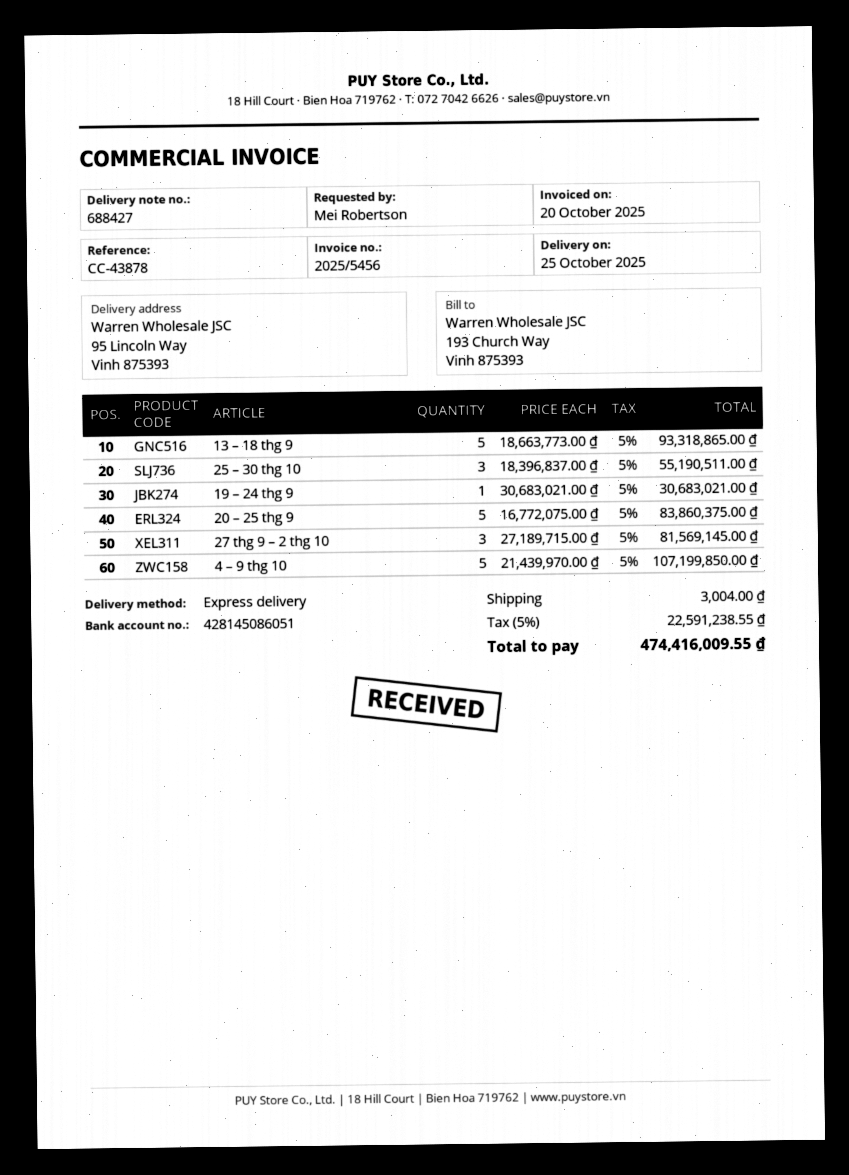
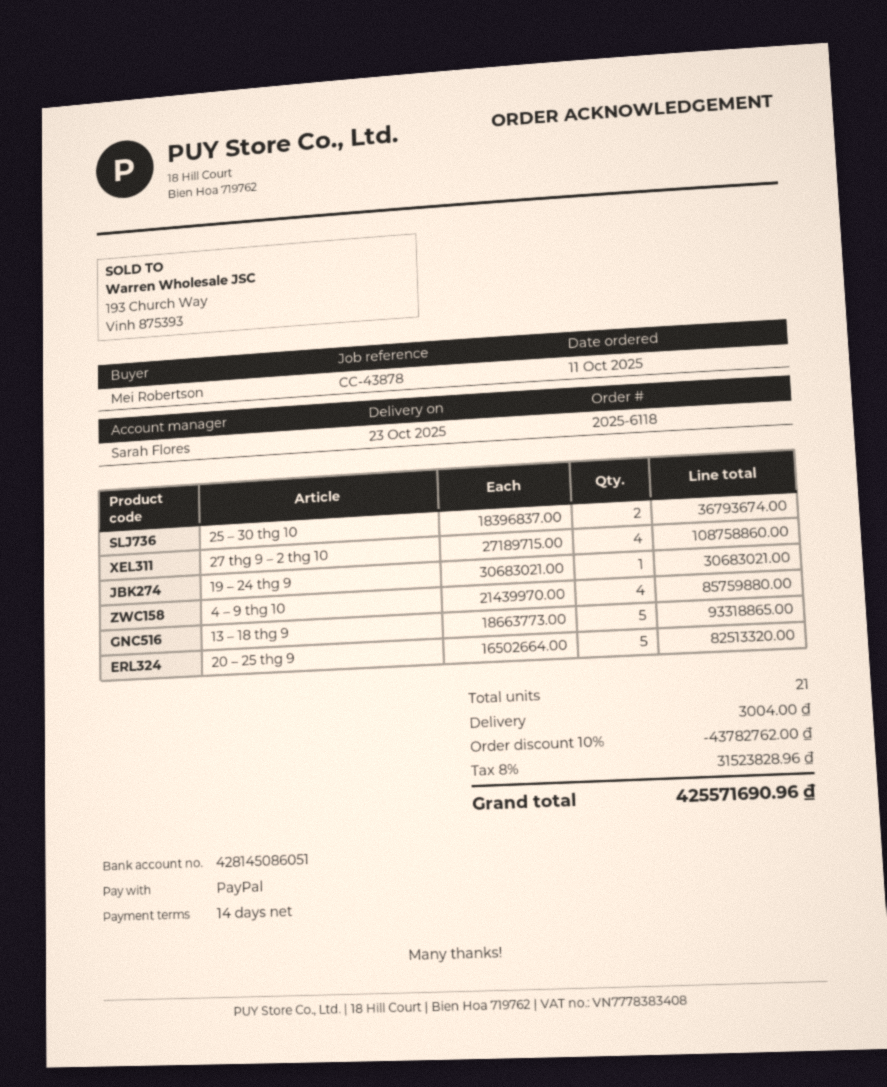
delivery date: 2025-10-25 -> 2025-10-23
25 – 30 thg 10: 3 x 18396837.00 = 55190511.00 -> 2 x 18396837.00 = 36793674.00
20 – 25 thg 9: 5 x 16772075.00 = 83860375.00 -> 5 x 16502664.00 = 82513320.00
27 thg 9 – 2 thg 10: 3 x 27189715.00 = 81569145.00 -> 4 x 27189715.00 = 108758860.00
4 – 9 thg 10: 5 x 21439970.00 = 107199850.00 -> 4 x 21439970.00 = 85759880.00
discount: none -> 10% = 43782762.00
tax: 5% = 22591238.55 -> 8% = 31523828.96
total: 474416009.55 -> 425571690.96

